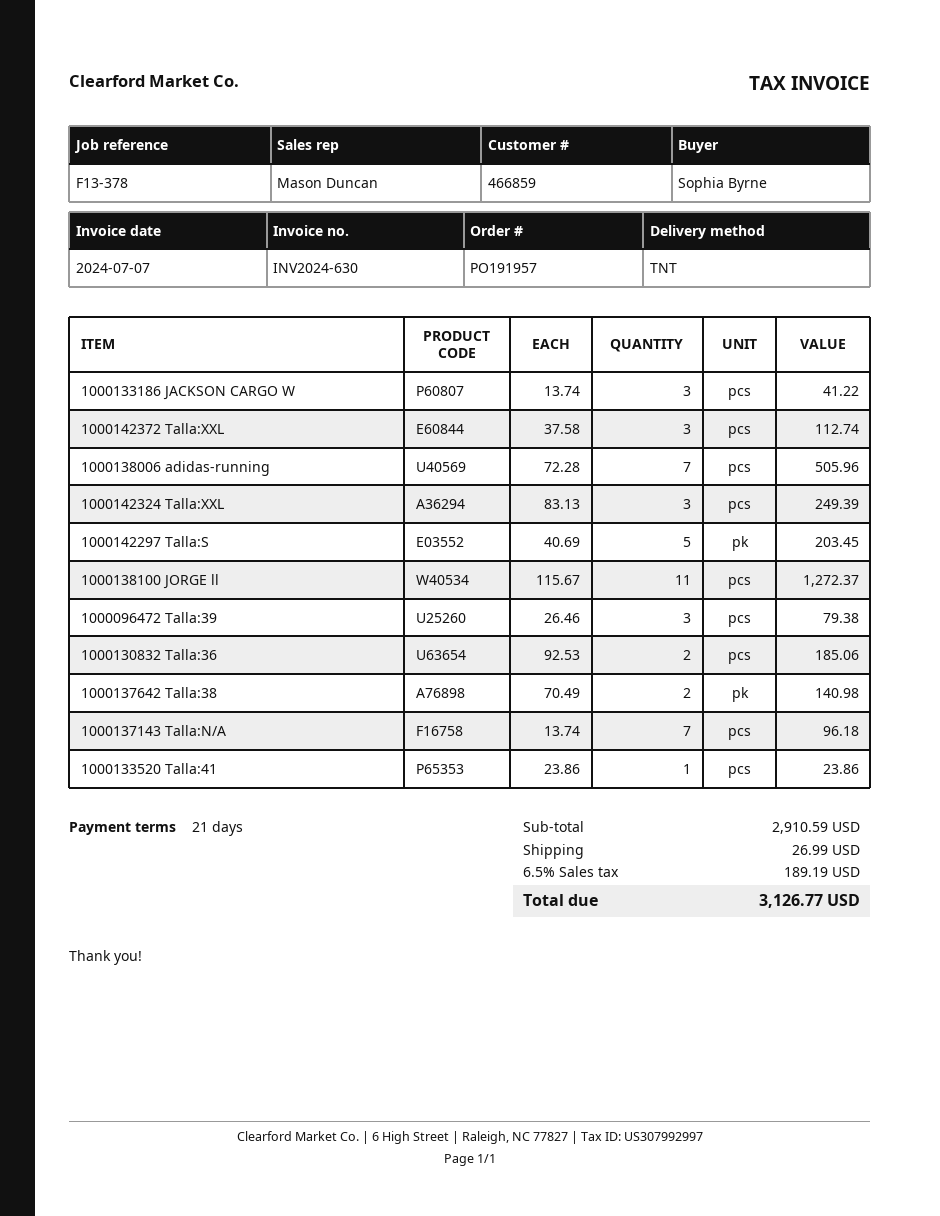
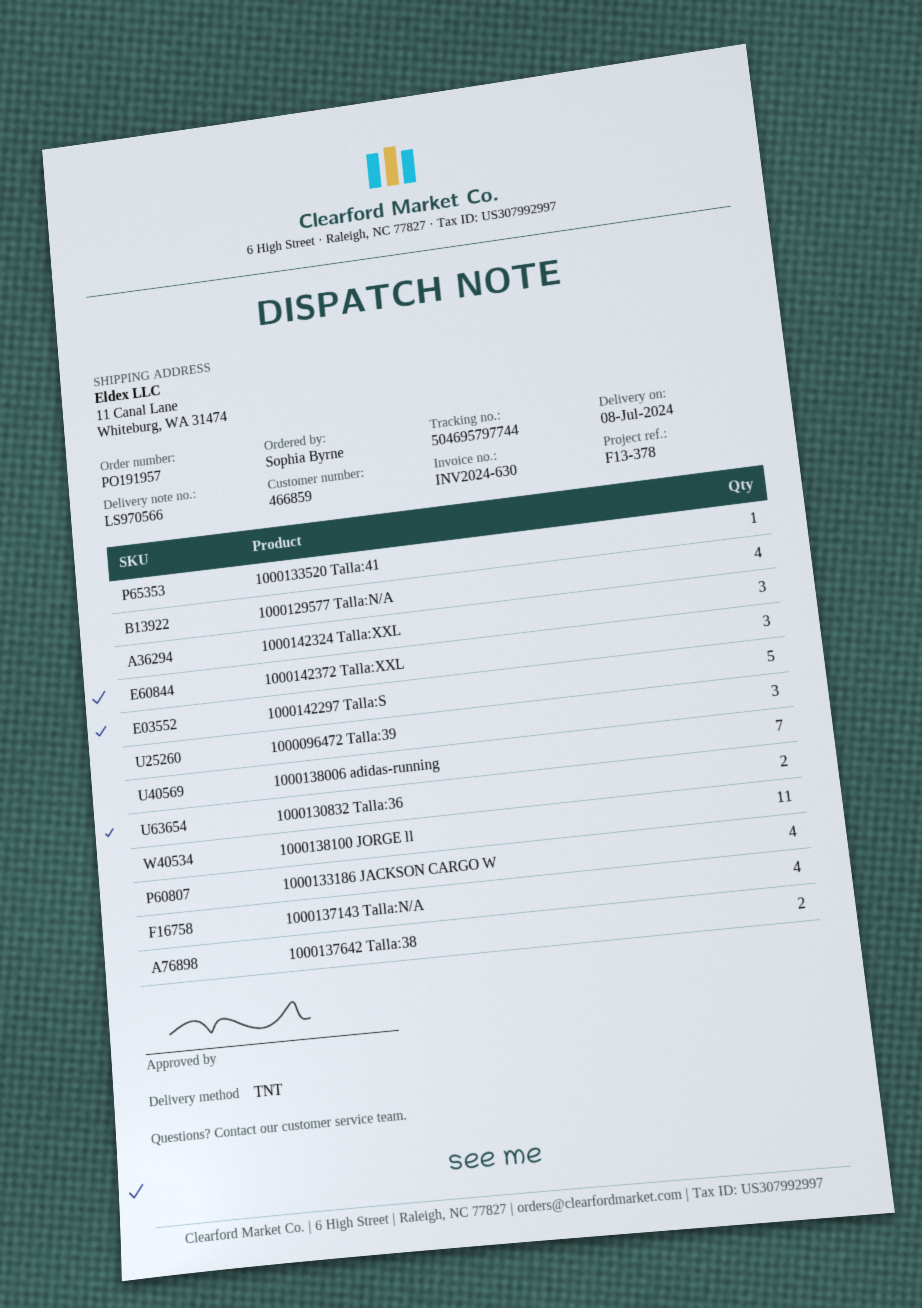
1000133186 JACKSON CARGO W: 3 -> 4
1000137143 Talla:N/A: 7 -> 4
1000129577 Talla:N/A: none -> 4

